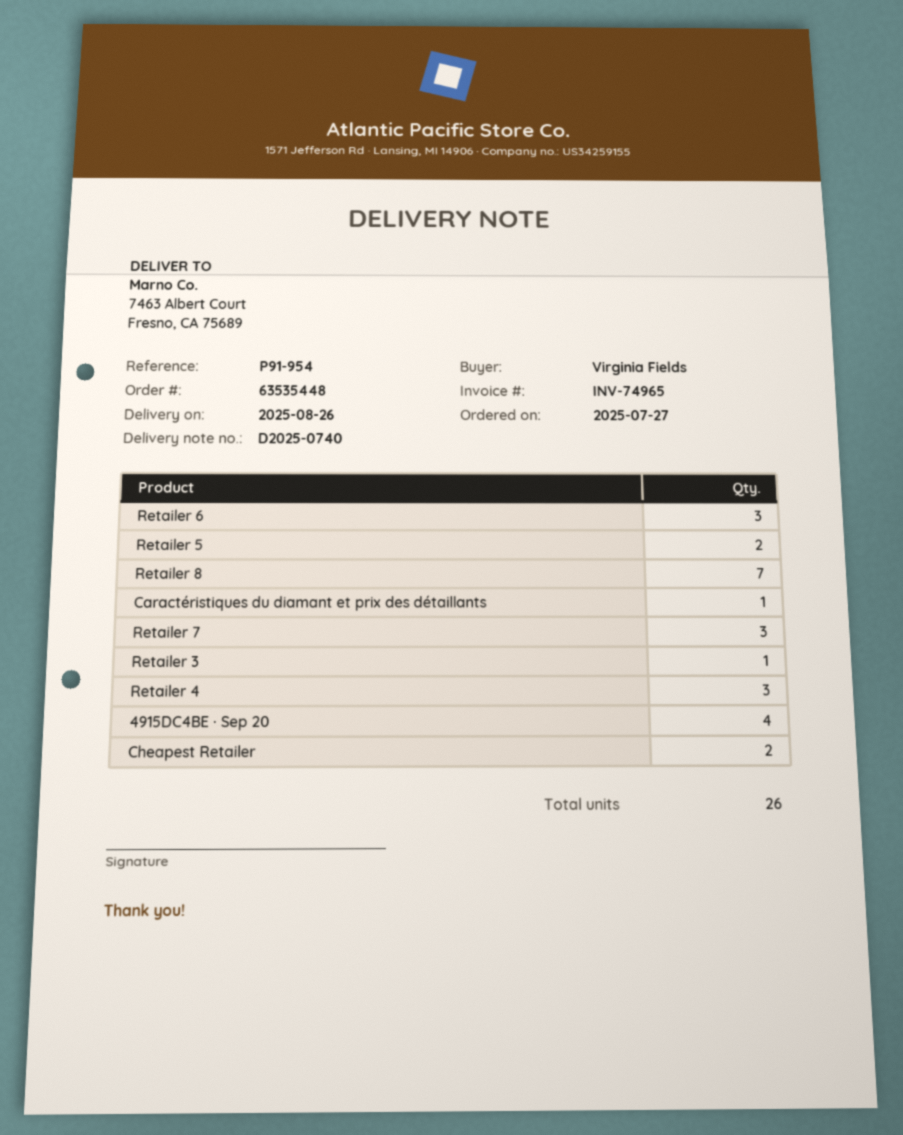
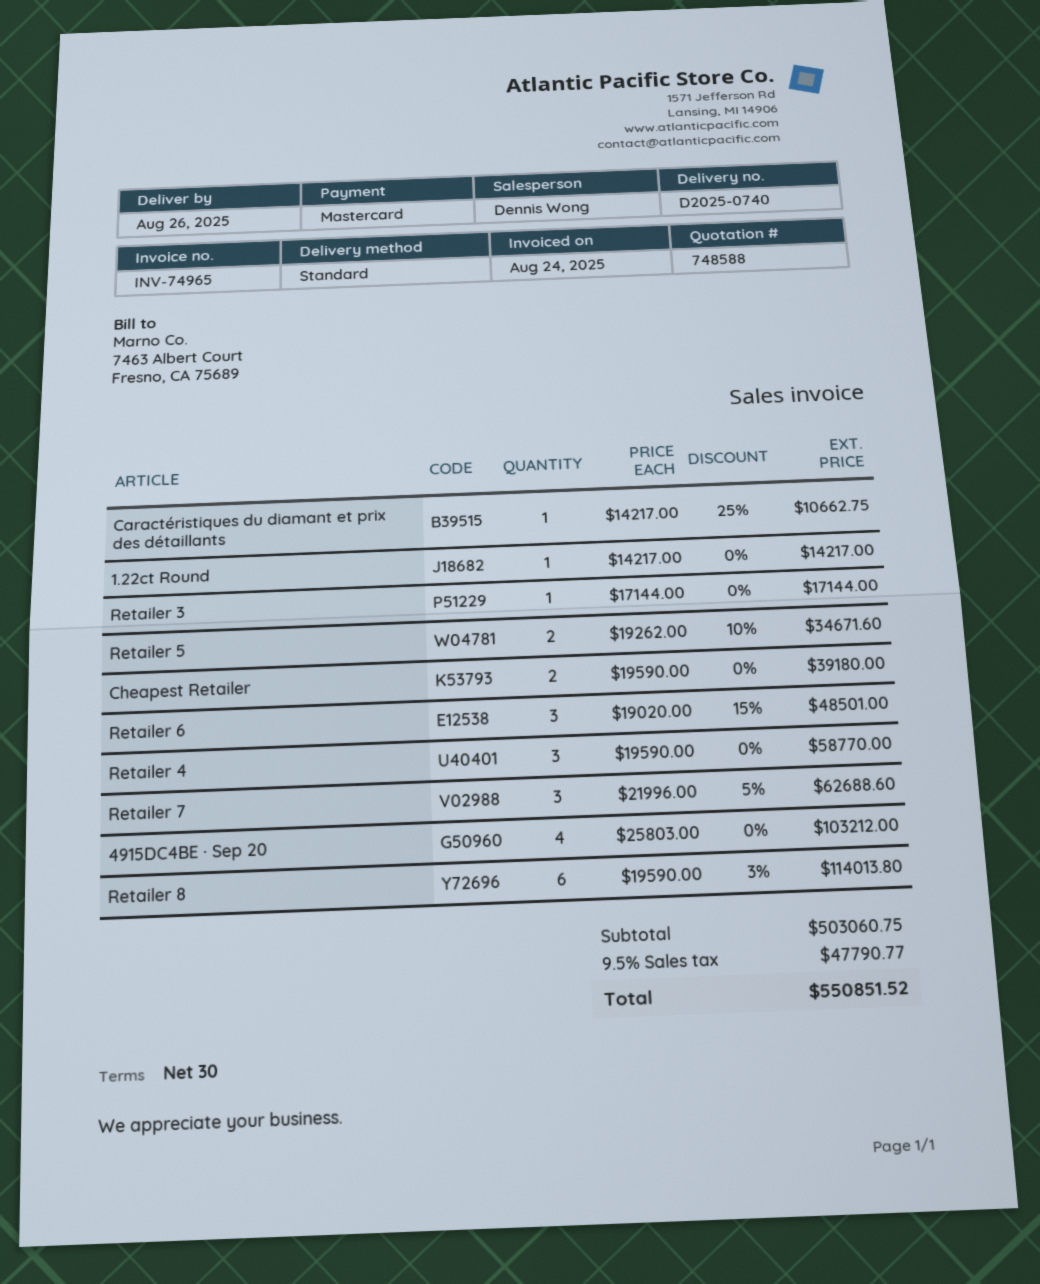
Retailer 8: 7 -> 6
1.22ct Round: none -> 1

